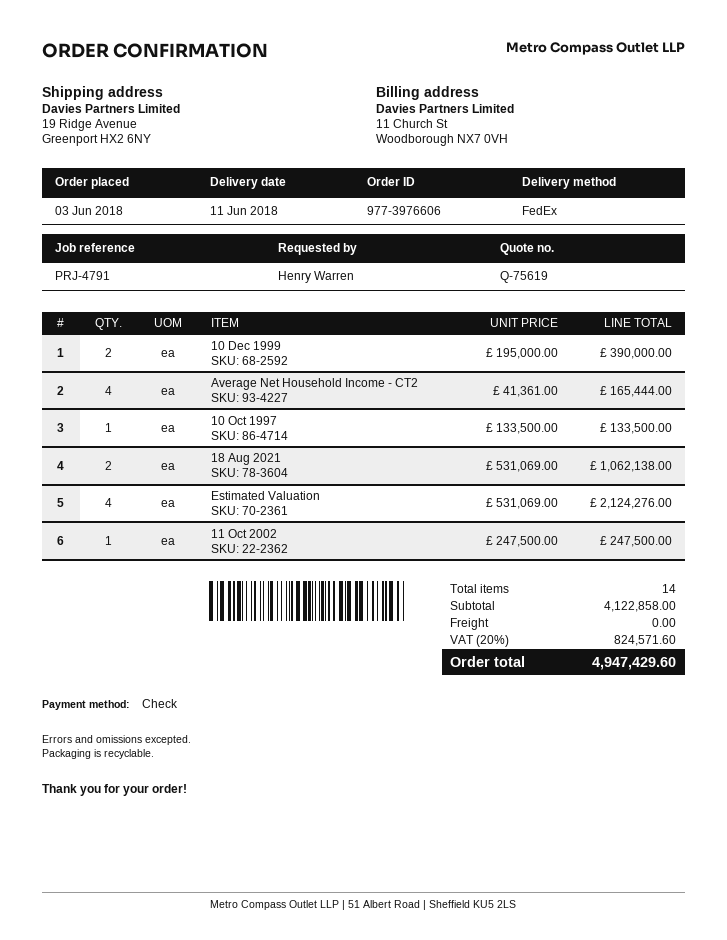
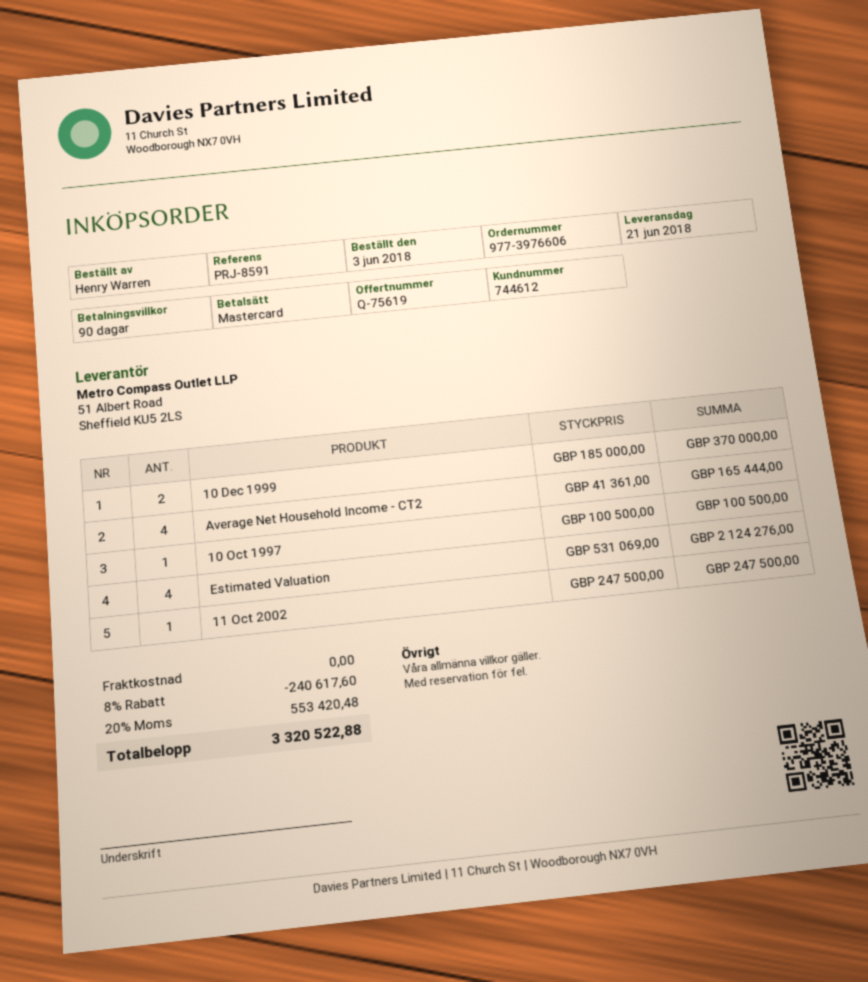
delivery date: 2018-06-11 -> 2018-06-21
reference: PRJ-4791 -> PRJ-8591
payment method: cheque -> Mastercard
10 Dec 1999: 2 x 195000.00 = 390000.00 -> 2 x 185000.00 = 370000.00
10 Oct 1997: 1 x 133500.00 = 133500.00 -> 1 x 100500.00 = 100500.00
18 Aug 2021: 2 x 531069.00 = 1062138.00 -> none
discount: none -> 8% = 240617.60
tax: 20% = 824571.60 -> 20% = 553420.48
total: 4947429.60 -> 3320522.88

